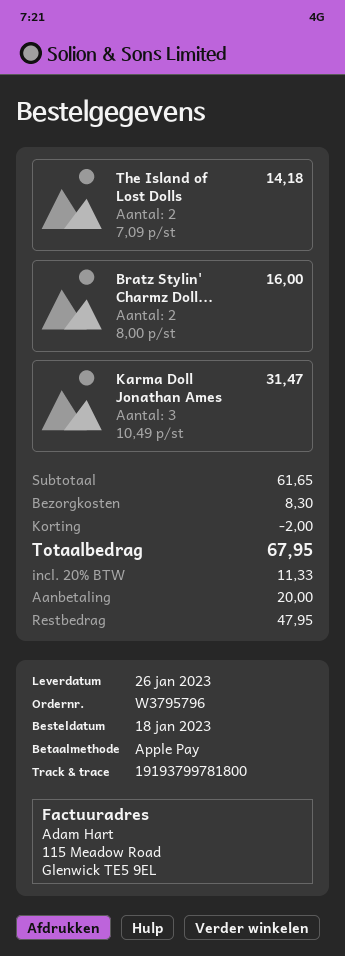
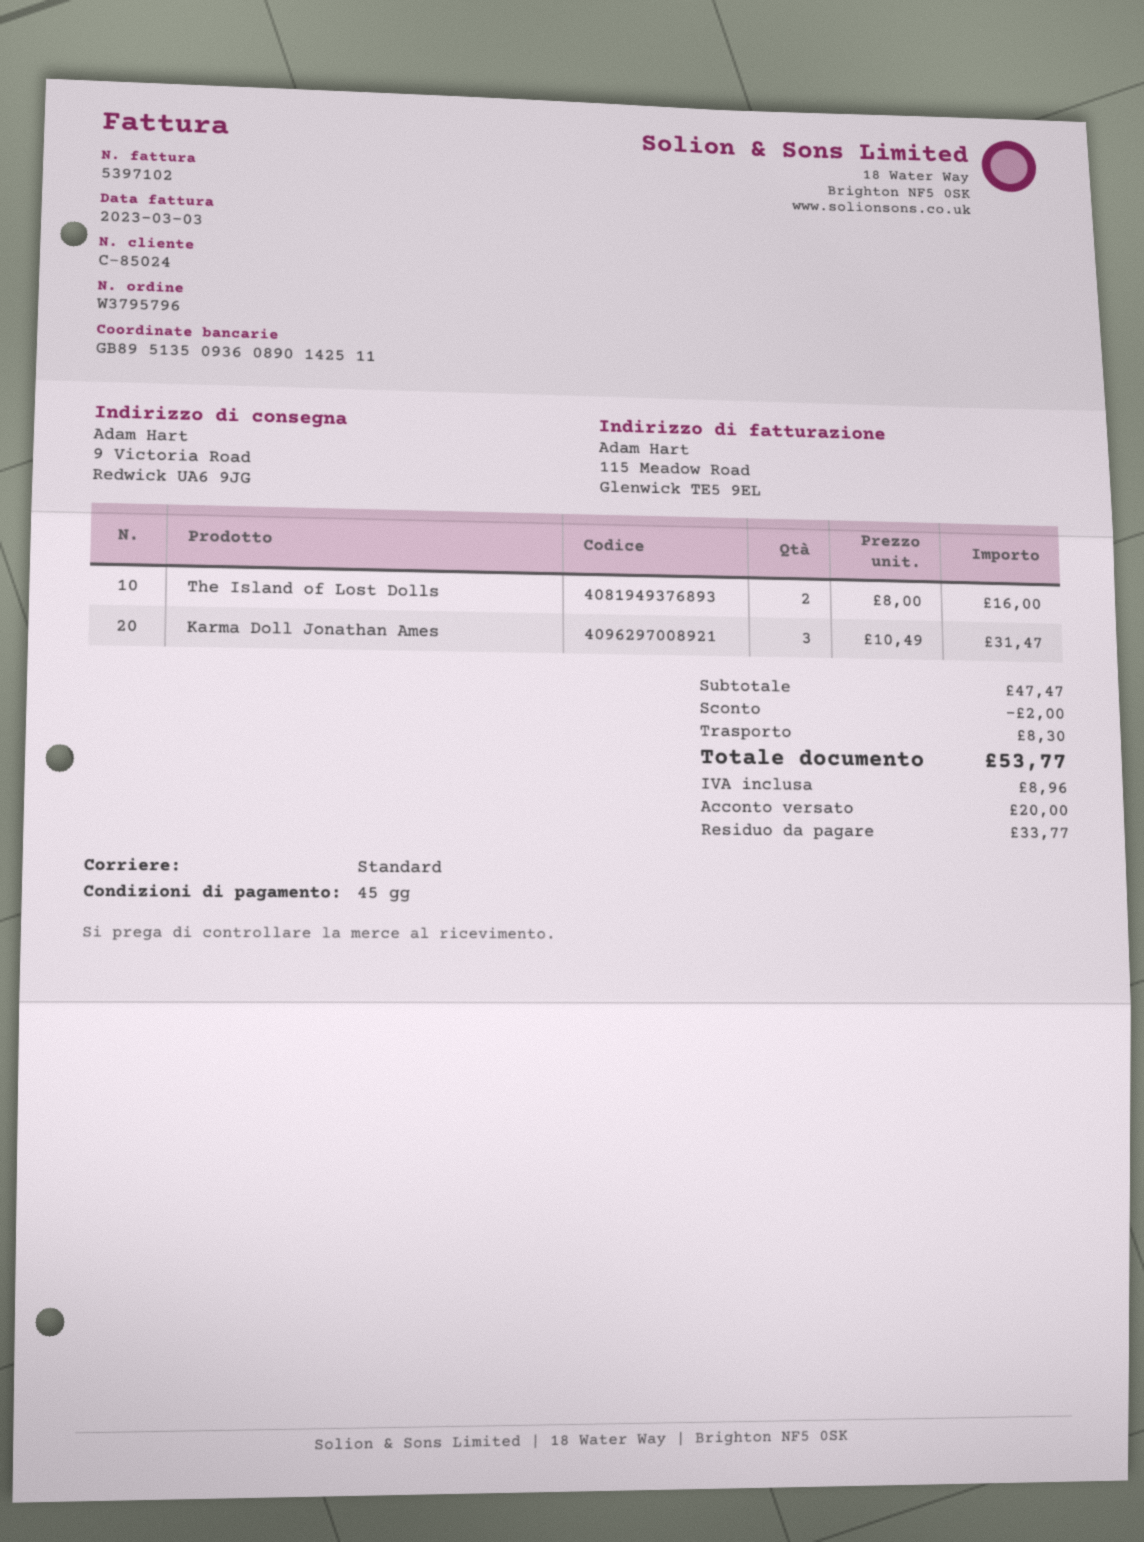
The Island of Lost Dolls: 2 x 7.09 = 14.18 -> 2 x 8.00 = 16.00
Bratz Stylin' Charmz Doll...: 2 x 8.00 = 16.00 -> none
subtotal: 61.65 -> 47.47
tax: 11.33 -> 8.96
total: 67.95 -> 53.77
balance: 47.95 -> 33.77

